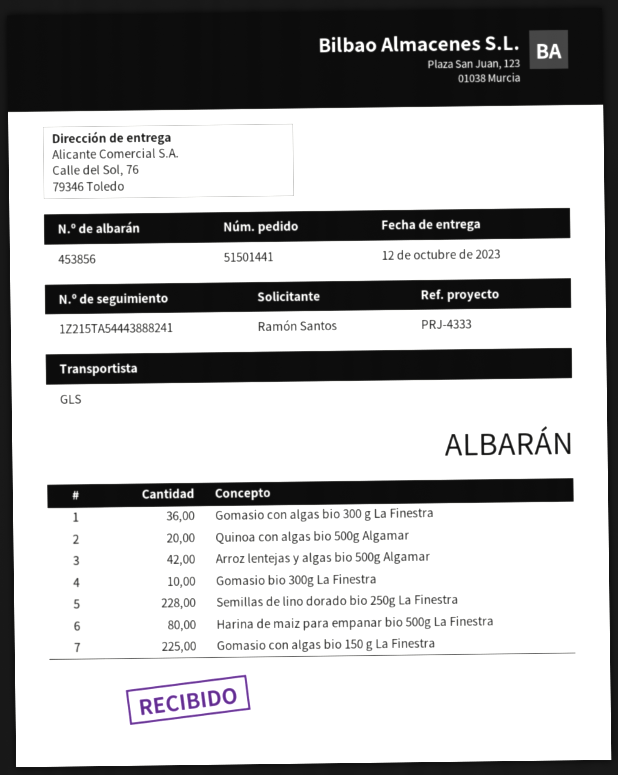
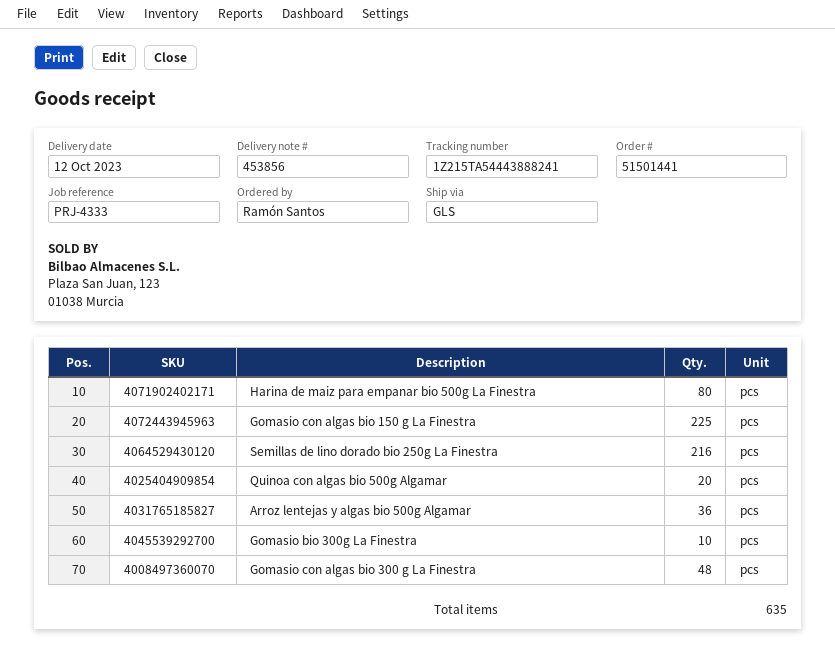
Gomasio con algas bio 300 g La Finestra: 36 -> 48
Arroz lentejas y algas bio 500g Algamar: 42 -> 36
Semillas de lino dorado bio 250g La Finestra: 228 -> 216

